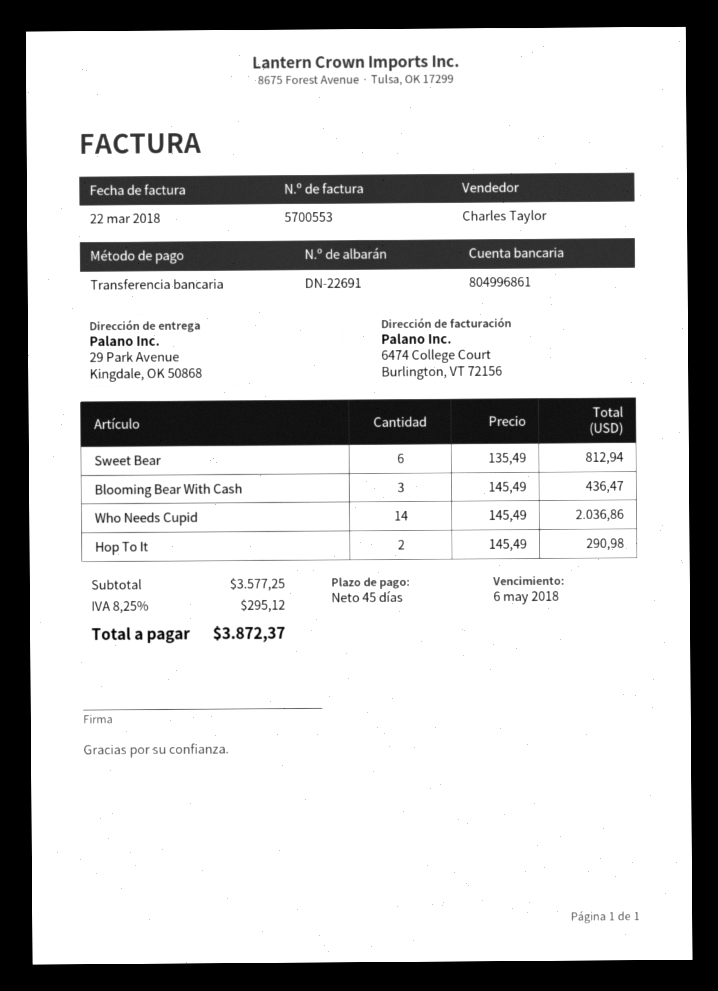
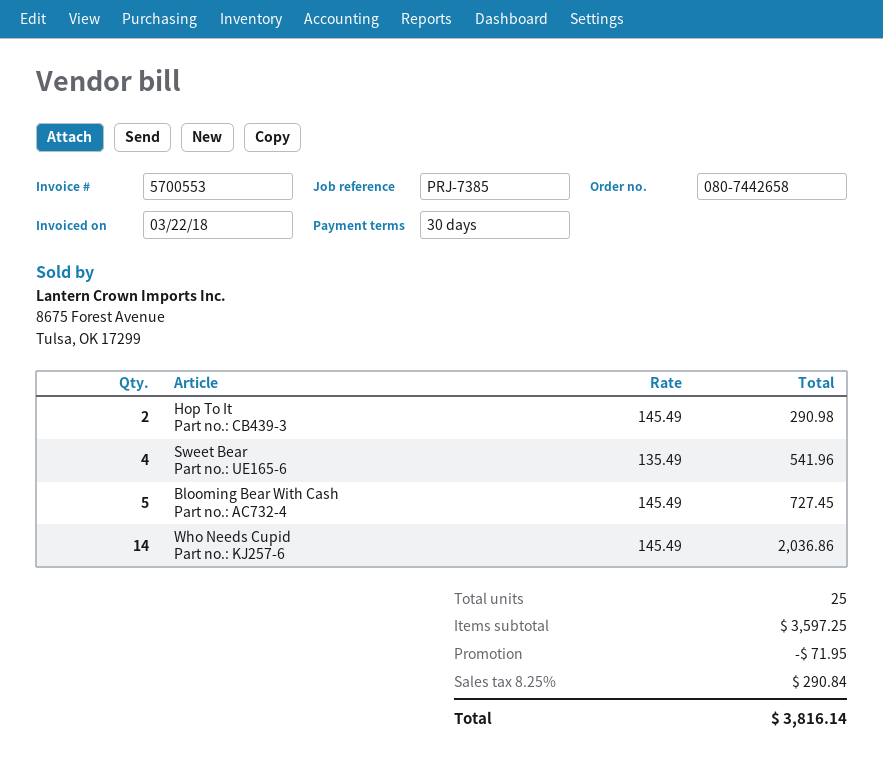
payment terms: 45 days -> 30 days
Sweet Bear: 6 x 135.49 = 812.94 -> 4 x 135.49 = 541.96
Blooming Bear With Cash: 3 x 145.49 = 436.47 -> 5 x 145.49 = 727.45
subtotal: 3577.25 -> 3597.25
discount: none -> 71.95
tax: 8.25% = 295.12 -> 8.25% = 290.84
total: 3872.37 -> 3816.14

